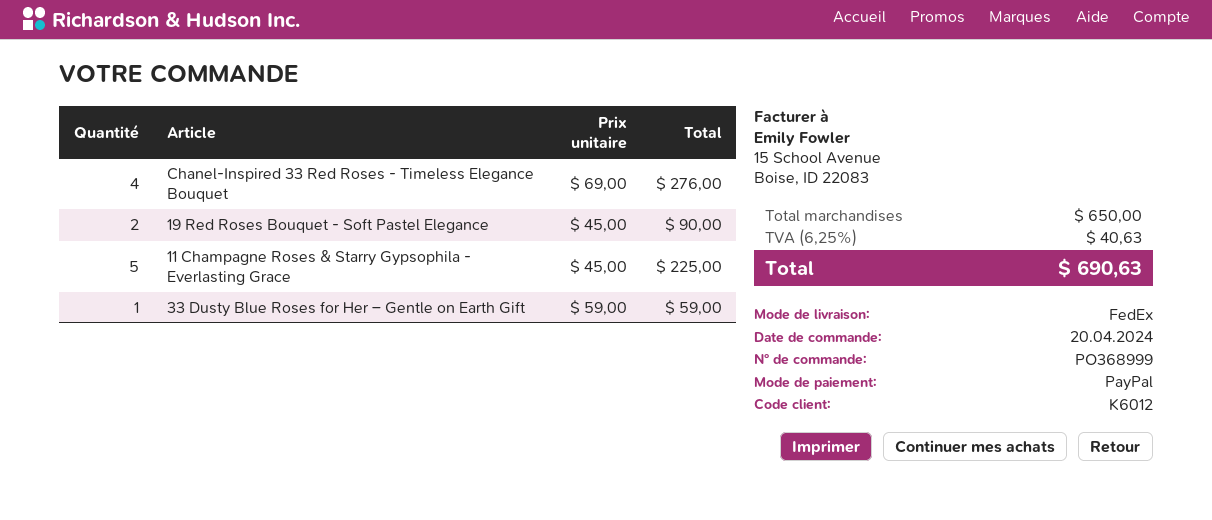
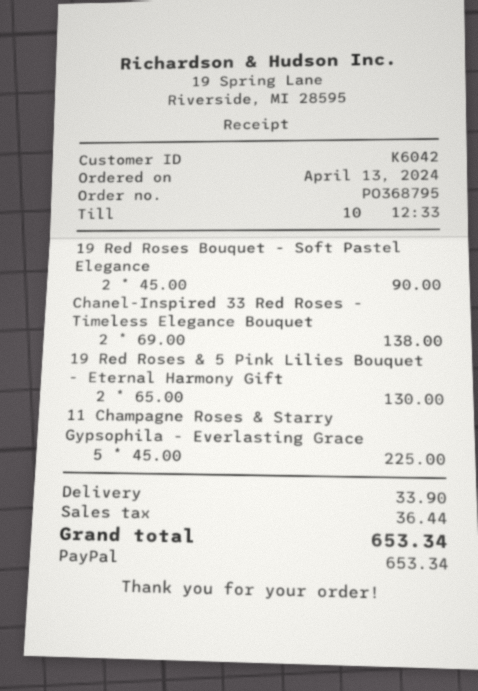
order number: PO368999 -> PO368795
order date: 2024-04-20 -> 2024-04-13
customer number: K6012 -> K6042
Chanel-Inspired 33 Red Roses - Timeless Elegance Bouquet: 4 x 69.00 = 276.00 -> 2 x 69.00 = 138.00
33 Dusty Blue Roses for Her – Gentle on Earth Gift: 1 x 59.00 = 59.00 -> none
19 Red Roses & 5 Pink Lilies Bouquet - Eternal Harmony Gift: none -> 2 x 65.00 = 130.00
shipping: none -> 33.90
tax: 40.63 -> 36.44
total: 690.63 -> 653.34

